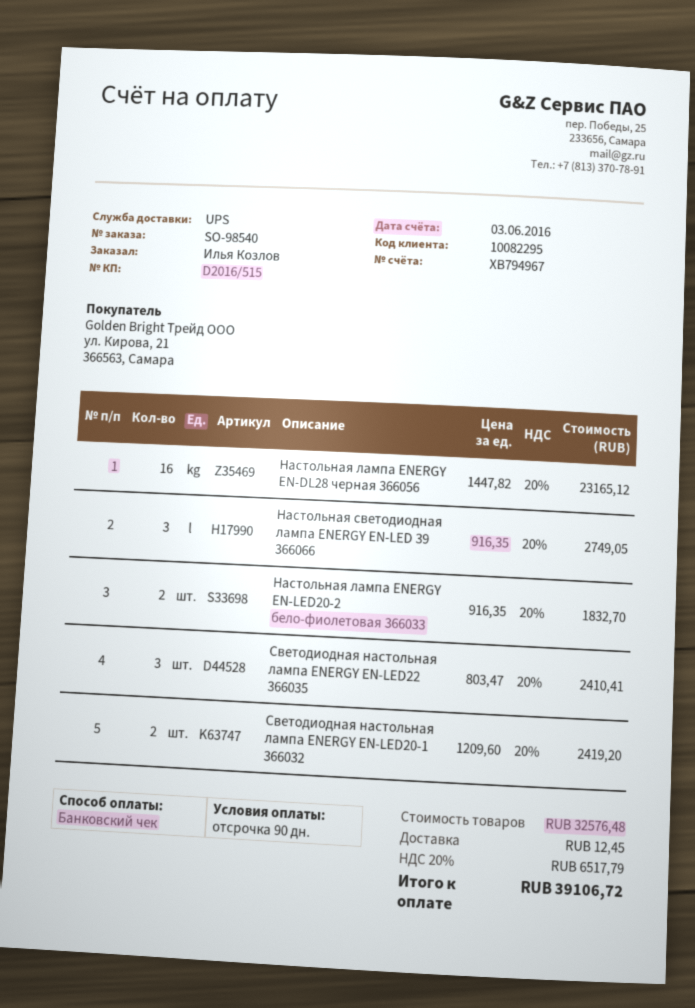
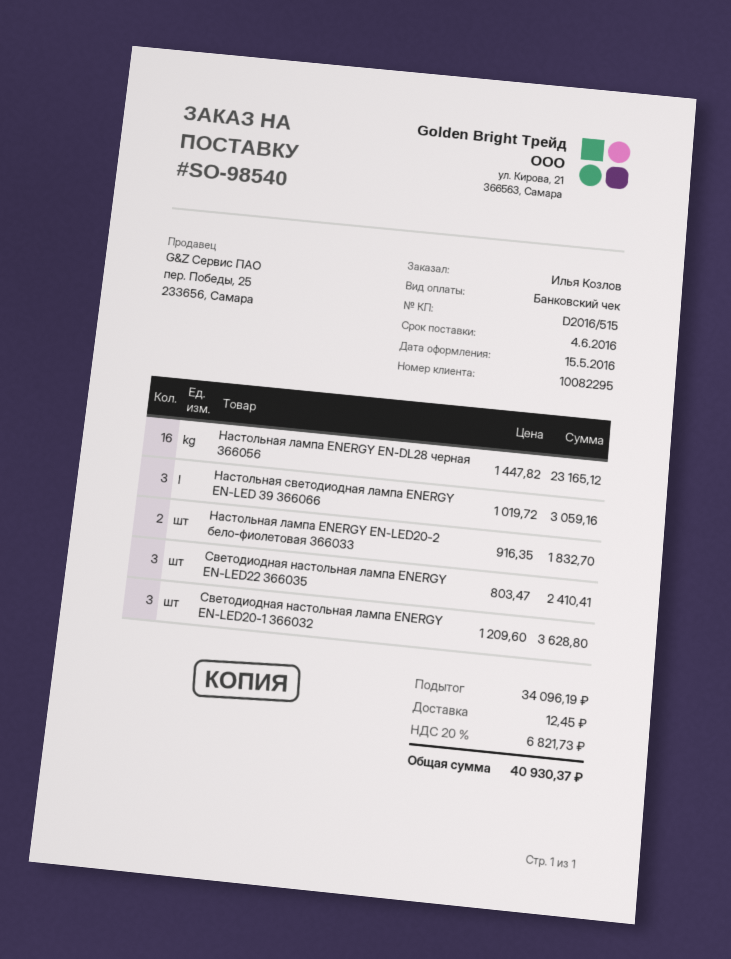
Настольная светодиодная лампа ENERGY EN-LED 39 366066: 3 x 916.35 = 2749.05 -> 3 x 1019.72 = 3059.16
Светодиодная настольная лампа ENERGY EN-LED20-1 366032: 2 x 1209.60 = 2419.20 -> 3 x 1209.60 = 3628.80
subtotal: 32576.48 -> 34096.19
tax: 20% = 6517.79 -> 20% = 6821.73
total: 39106.72 -> 40930.37

